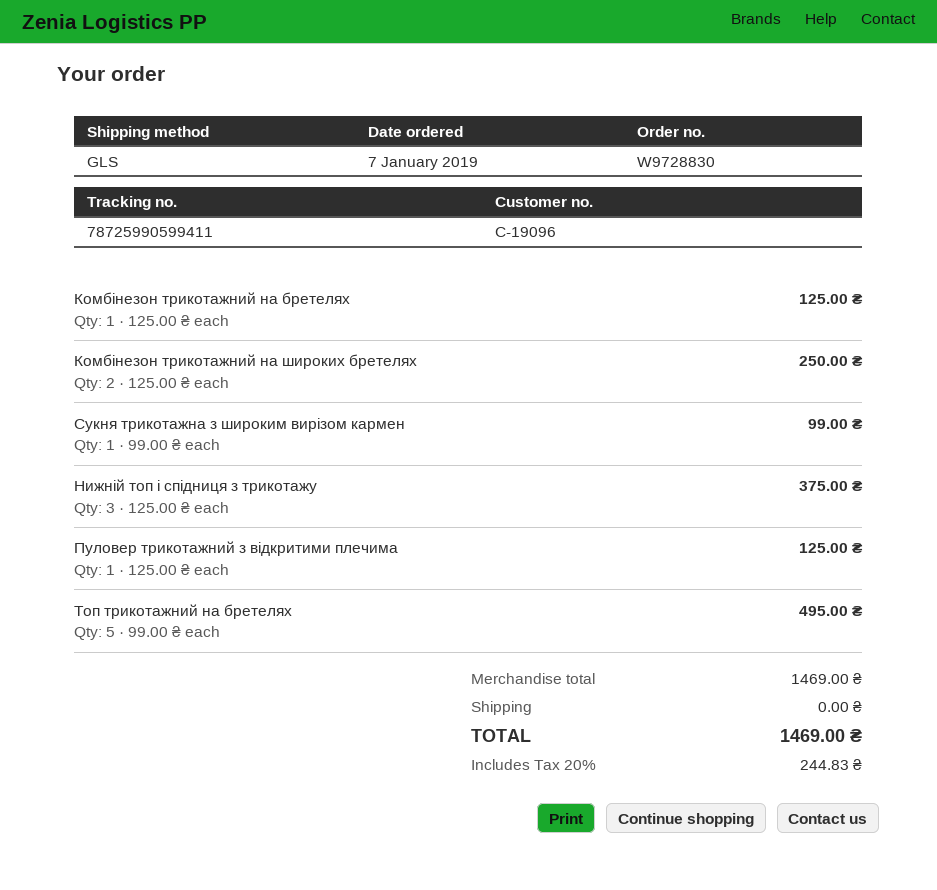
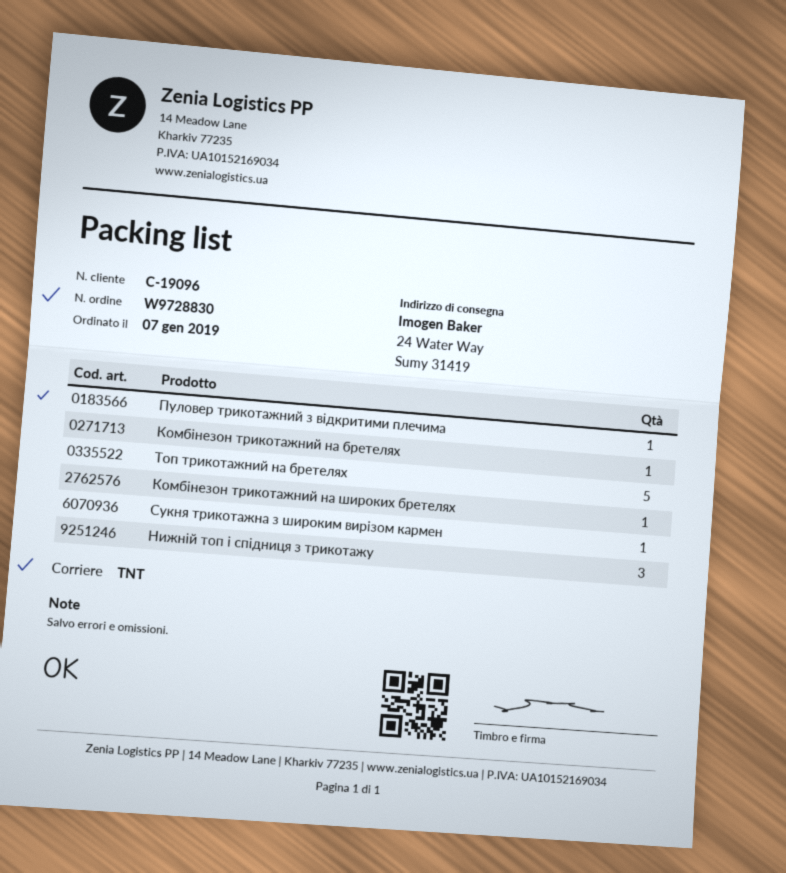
shipping method: GLS -> TNT
Комбінезон трикотажний на широких бретелях: 2 -> 1

